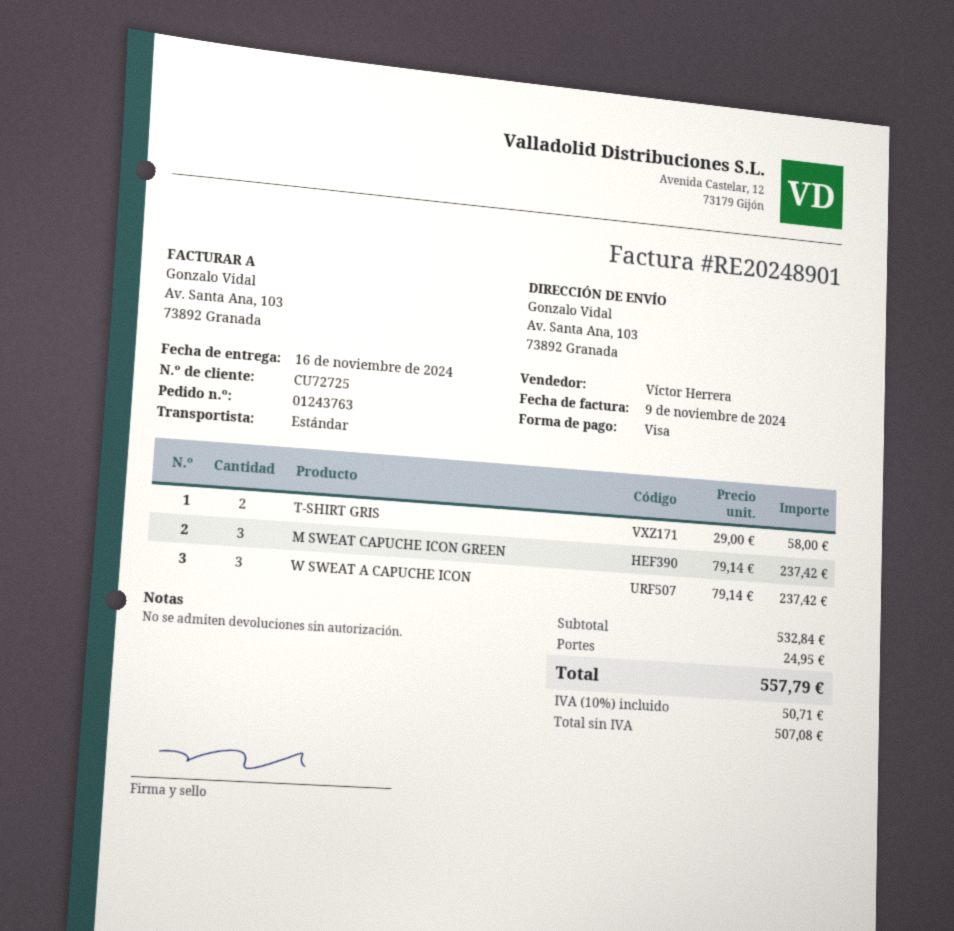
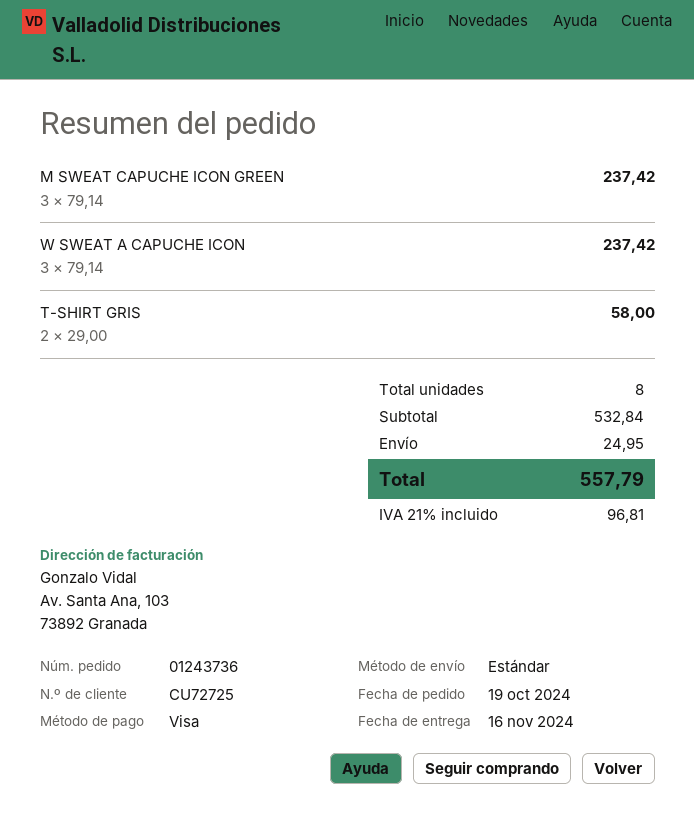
order number: 01243763 -> 01243736
tax: 10% = 50.71 -> 21% = 96.81

